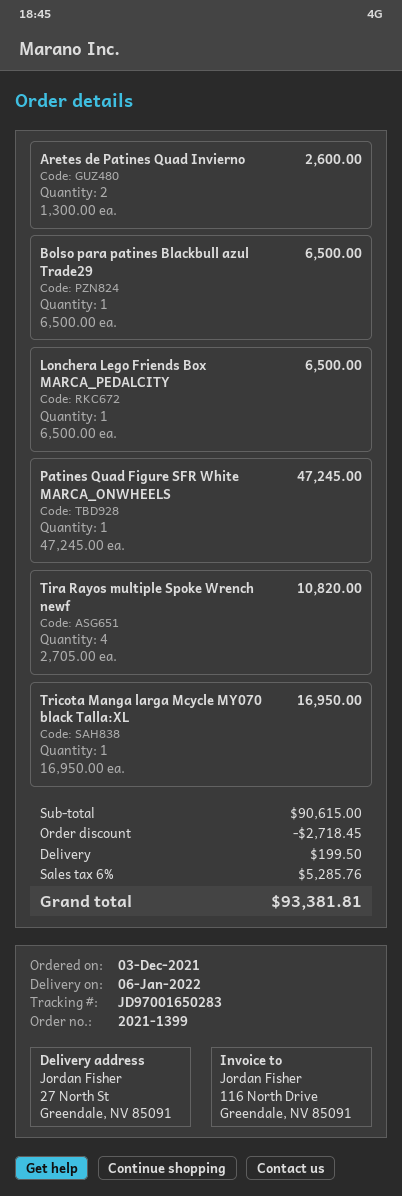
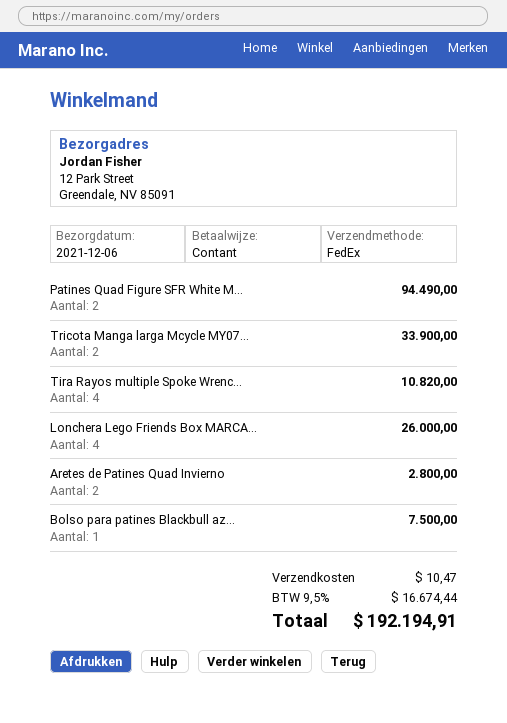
delivery date: 2022-01-06 -> 2021-12-06
ship to: 27 North St, Greendale, NV 85091 -> 12 Park Street, Greendale, NV 85091
Aretes de Patines Quad Invierno: 2 for 2600.00 -> 2 for 2800.00
Bolso para patines Blackbull azul Trade29: 1 for 6500.00 -> 1 for 7500.00
Lonchera Lego Friends Box MARCA_PEDALCITY: 1 for 6500.00 -> 4 for 26000.00
Patines Quad Figure SFR White MARCA_ONWHEELS: 1 for 47245.00 -> 2 for 94490.00
Tricota Manga larga Mcycle MY070 black Talla:XL: 1 for 16950.00 -> 2 for 33900.00
discount: 2718.45 -> none
shipping: 199.50 -> 10.47
tax: 6% = 5285.76 -> 9.5% = 16674.44
total: 93381.81 -> 192194.91

